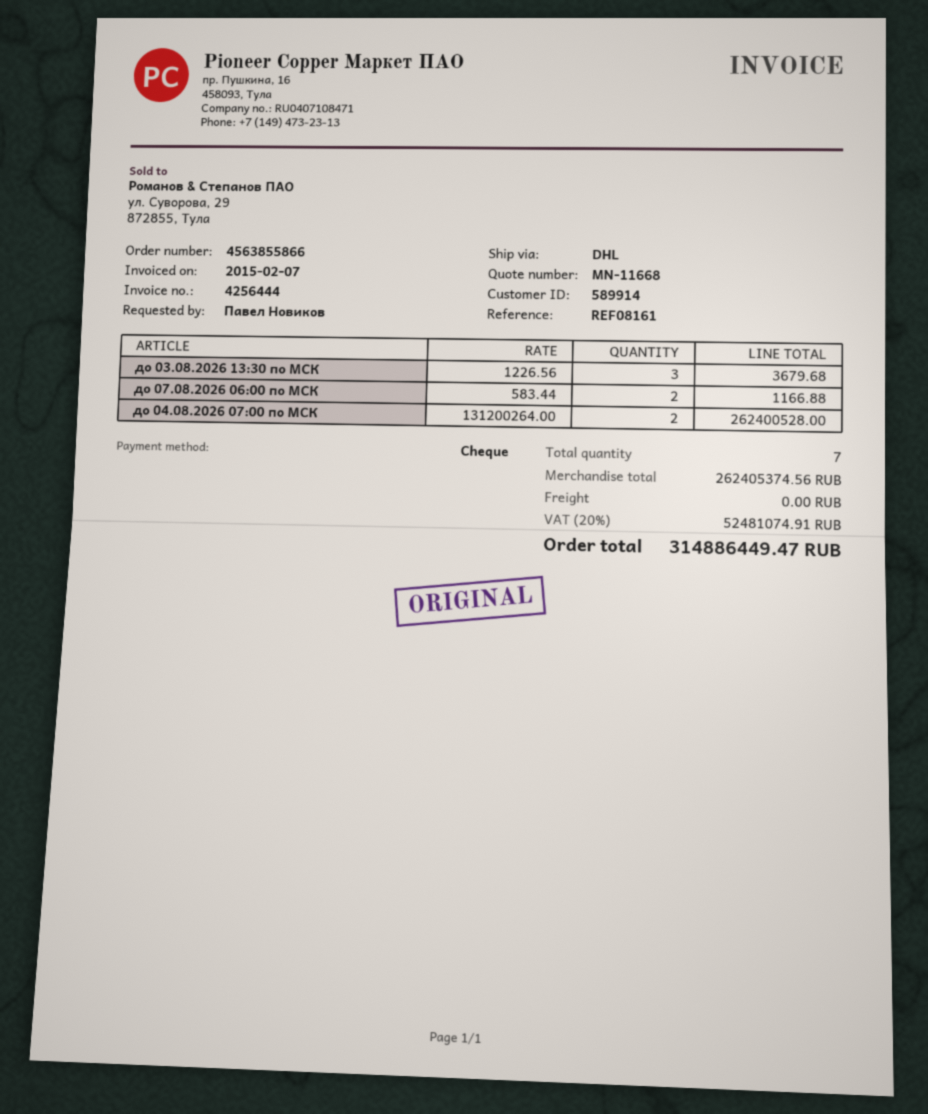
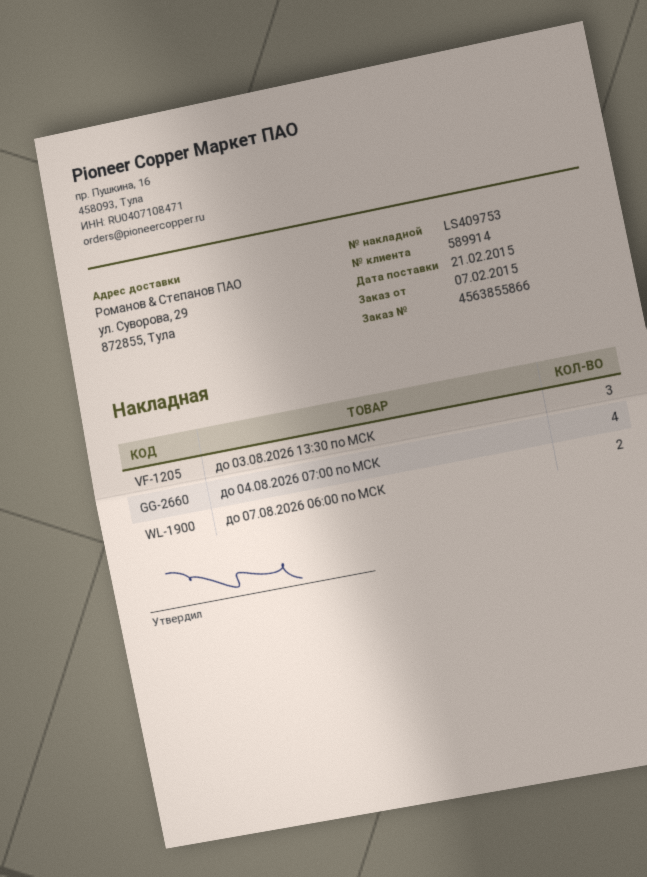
до 04.08.2026 07:00 по МСК: 2 -> 4

